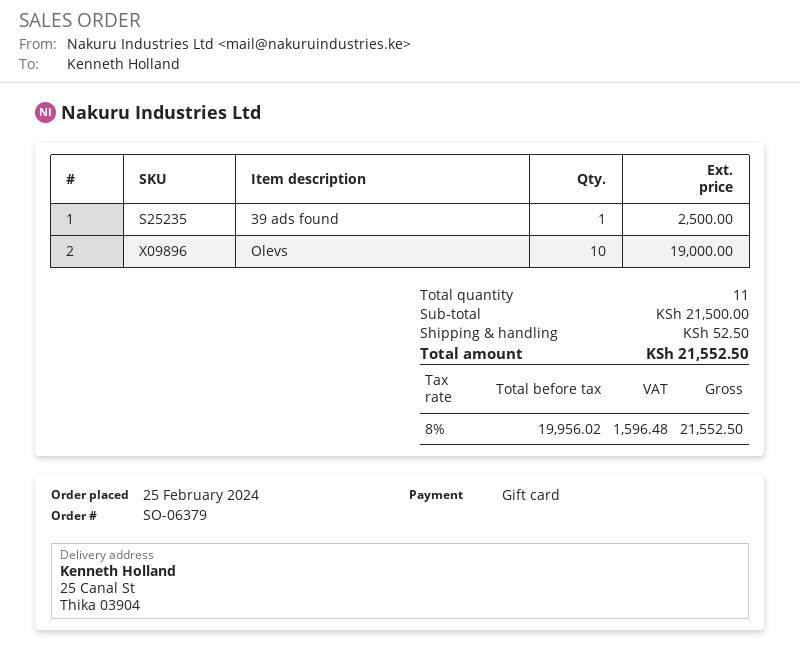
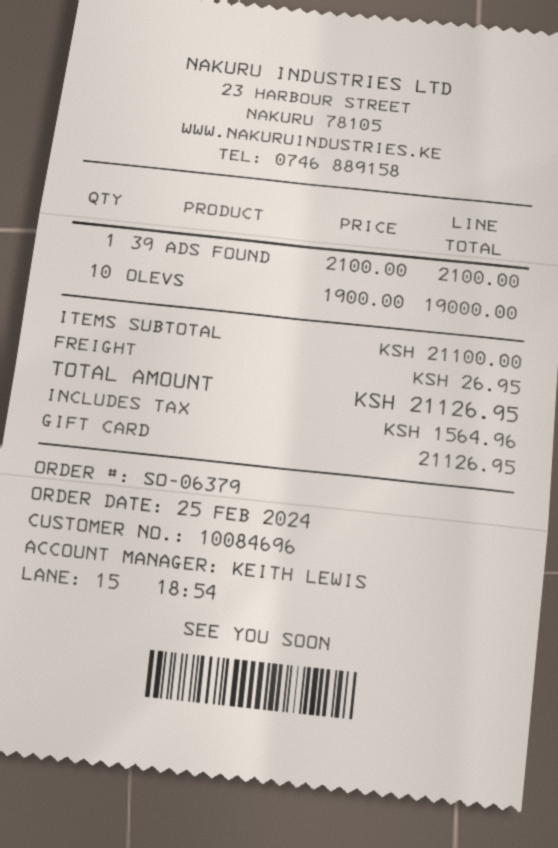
39 ads found: 1 for 2500.00 -> 1 for 2100.00
subtotal: 21500.00 -> 21100.00
shipping: 52.50 -> 26.95
tax: 1596.48 -> 1564.96
total: 21552.50 -> 21126.95

